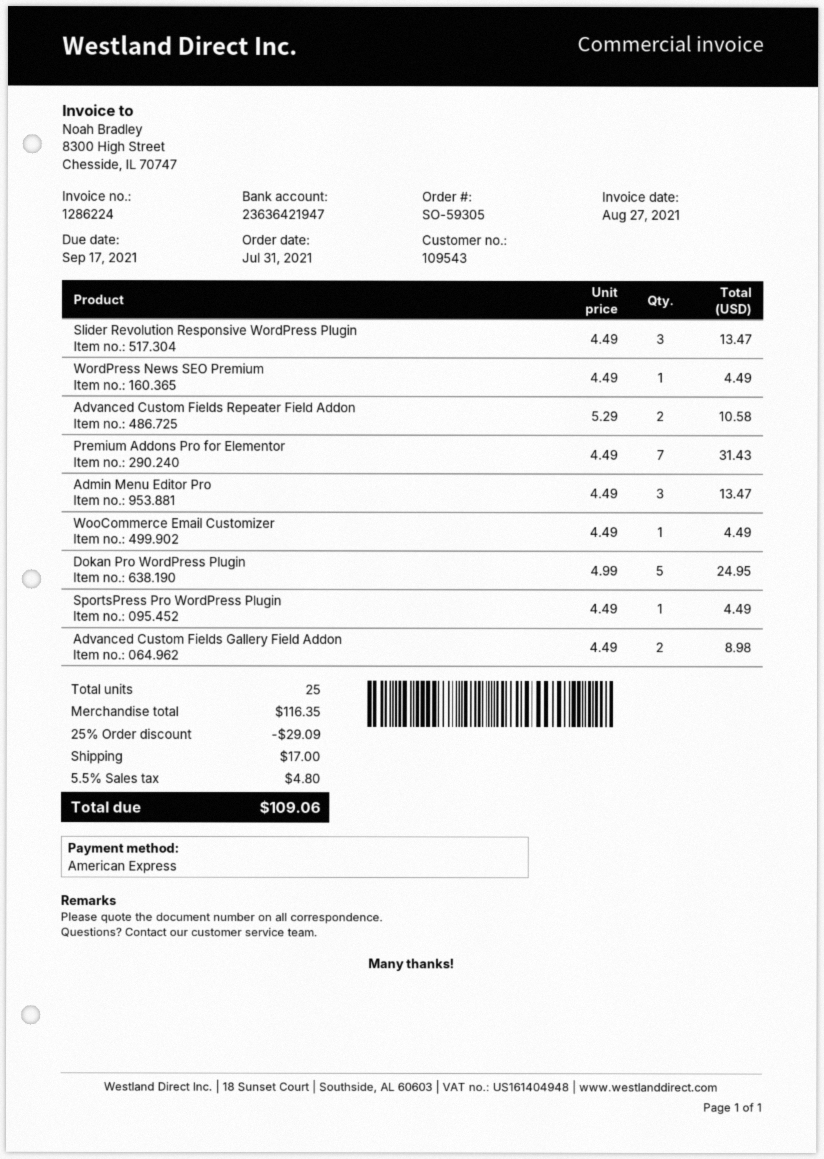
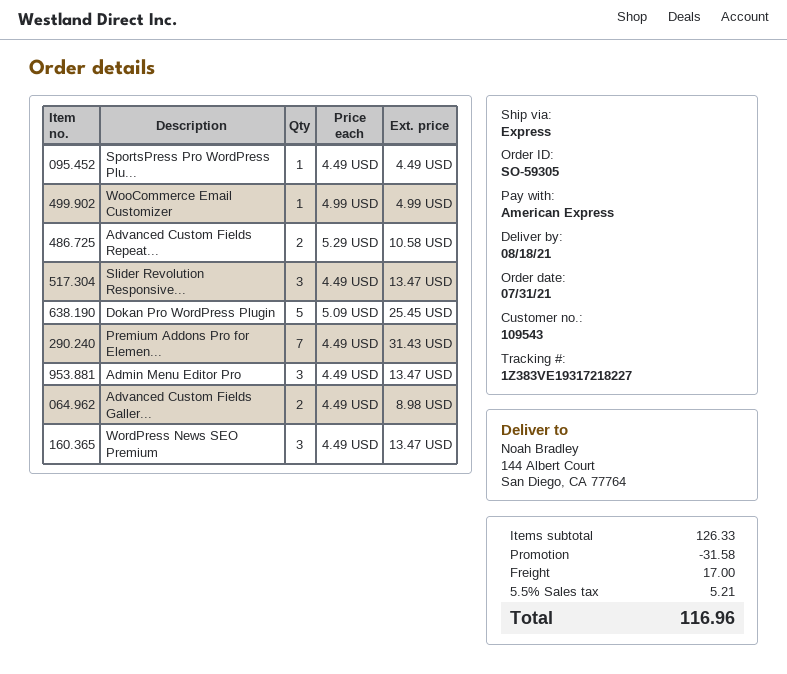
WordPress News SEO Premium: 1 x 4.49 = 4.49 -> 3 x 4.49 = 13.47
WooCommerce Email Customizer: 1 x 4.49 = 4.49 -> 1 x 4.99 = 4.99
Dokan Pro WordPress Plugin: 5 x 4.99 = 24.95 -> 5 x 5.09 = 25.45
subtotal: 116.35 -> 126.33
discount: 29.09 -> 31.58
tax: 5.5% = 4.80 -> 5.5% = 5.21
total: 109.06 -> 116.96

